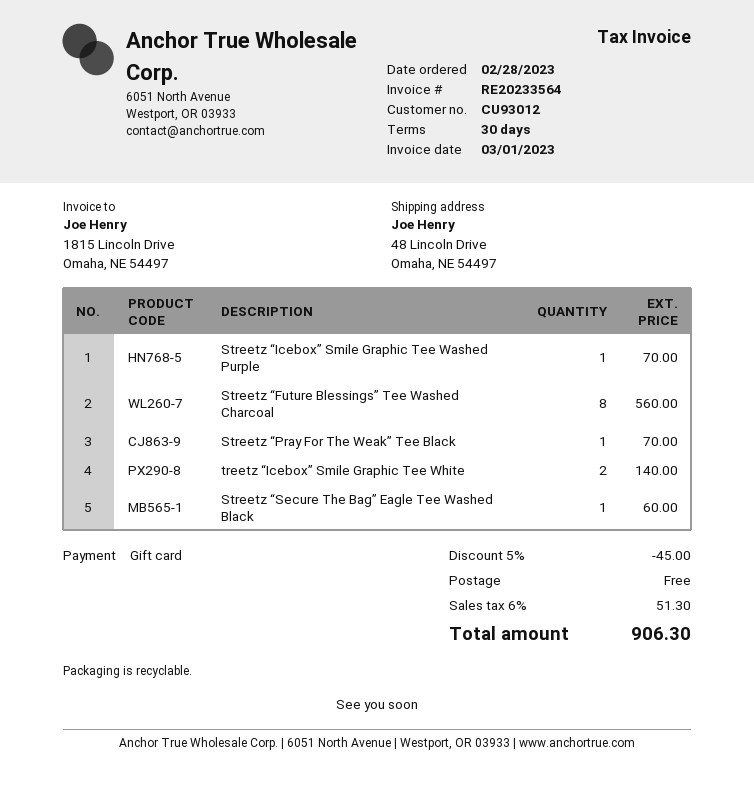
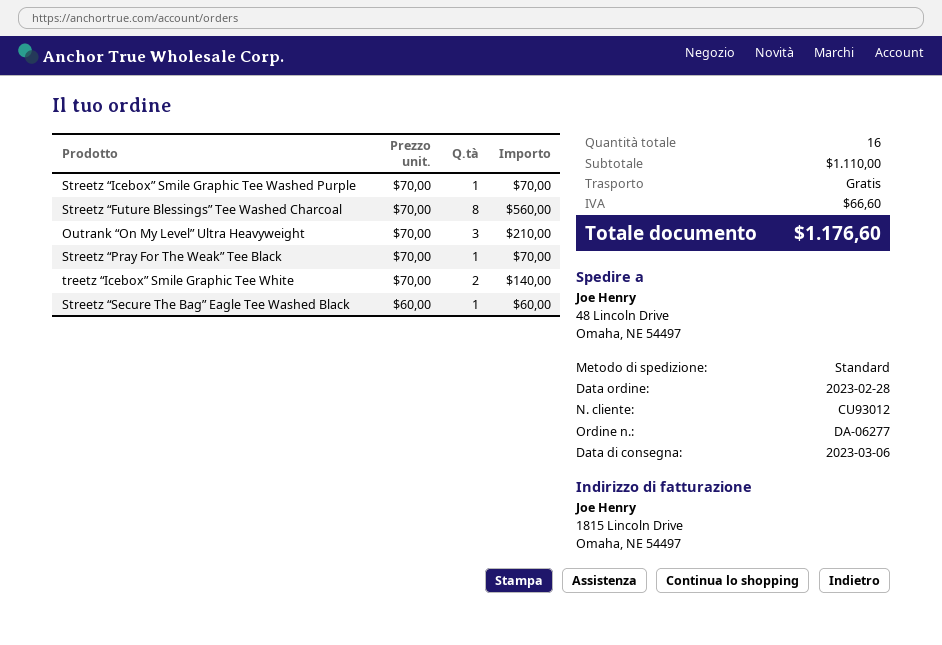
Outrank “On My Level” Ultra Heavyweight: none -> 3 for 210.00
discount: 5% = 45.00 -> none
tax: 51.30 -> 66.60
total: 906.30 -> 1176.60

